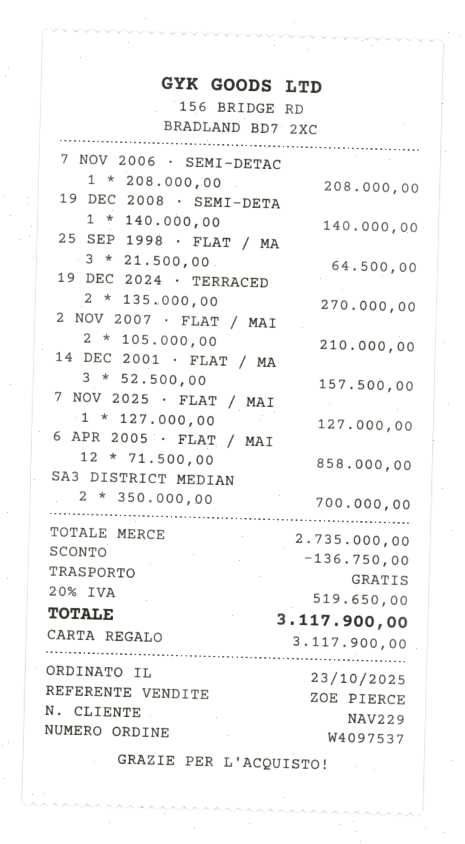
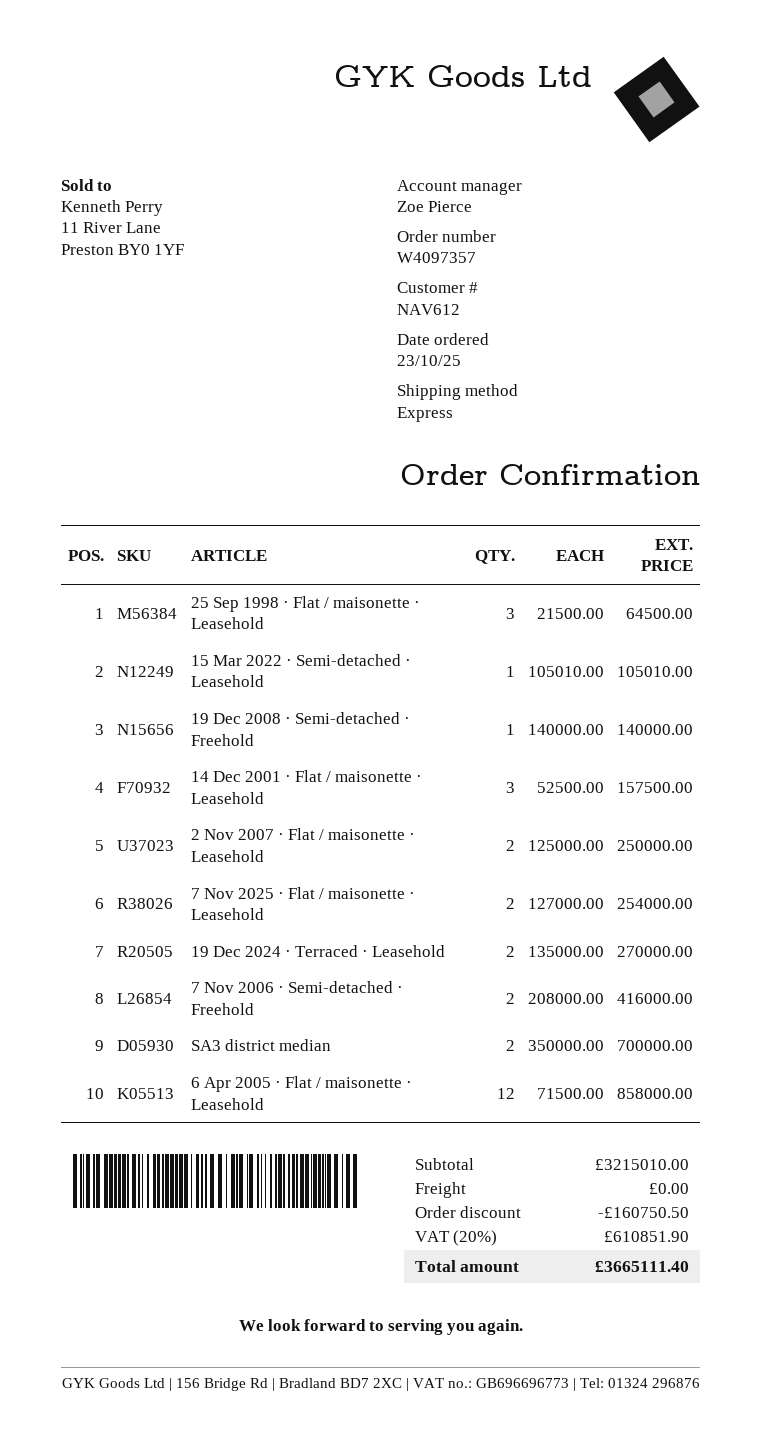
order number: W4097537 -> W4097357
customer number: NAV229 -> NAV612
7 NOV 2006 · SEMI-DETAC: 1 x 208000.00 = 208000.00 -> 2 x 208000.00 = 416000.00
2 NOV 2007 · FLAT / MAI: 2 x 105000.00 = 210000.00 -> 2 x 125000.00 = 250000.00
7 NOV 2025 · FLAT / MAI: 1 x 127000.00 = 127000.00 -> 2 x 127000.00 = 254000.00
15 Mar 2022 · Semi-detached · Leasehold: none -> 1 x 105010.00 = 105010.00
subtotal: 2735000.00 -> 3215010.00
discount: 136750.00 -> 160750.50
tax: 20% = 519650.00 -> 20% = 610851.90
total: 3117900.00 -> 3665111.40

